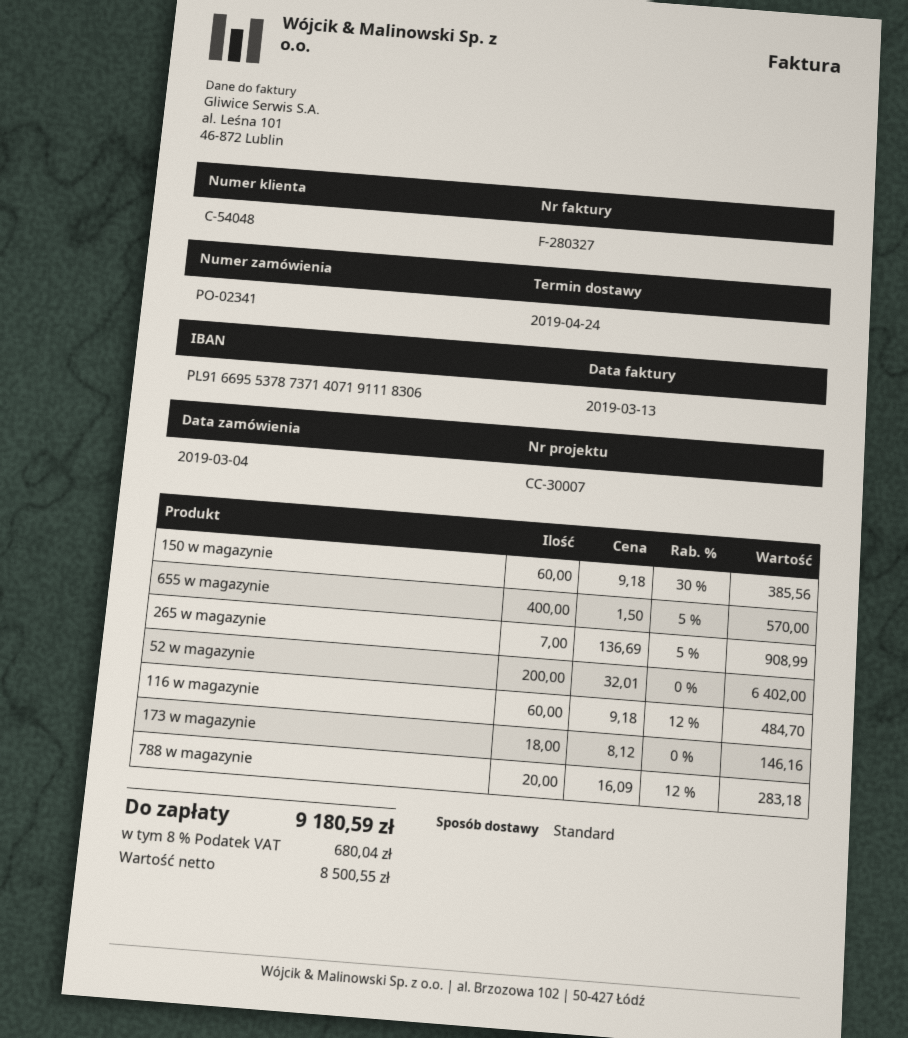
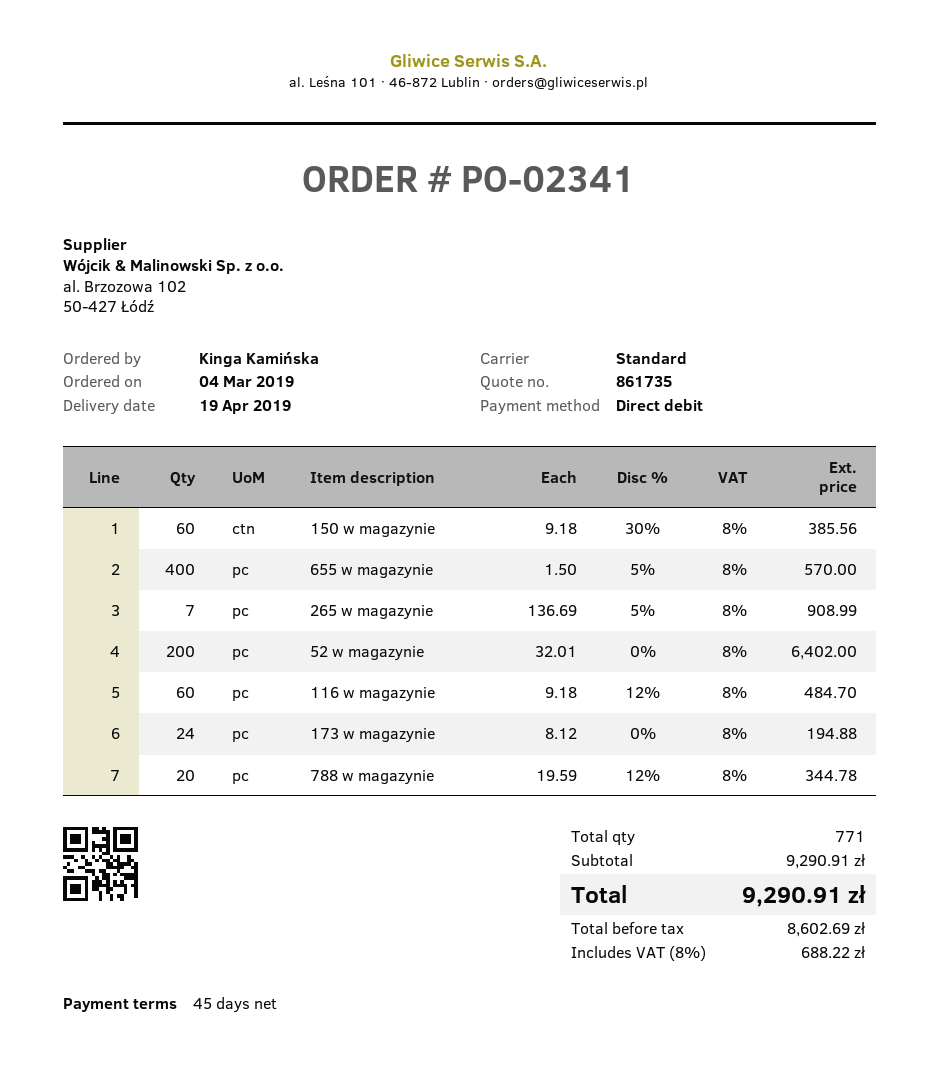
delivery date: 2019-04-24 -> 2019-04-19
173 w magazynie: 18 x 8.12 = 146.16 -> 24 x 8.12 = 194.88
788 w magazynie: 20 x 16.09 - 12% = 283.18 -> 20 x 19.59 - 12% = 344.78
net: 8500.55 -> 8602.69
tax: 8% = 680.04 -> 8% = 688.22
total: 9180.59 -> 9290.91

